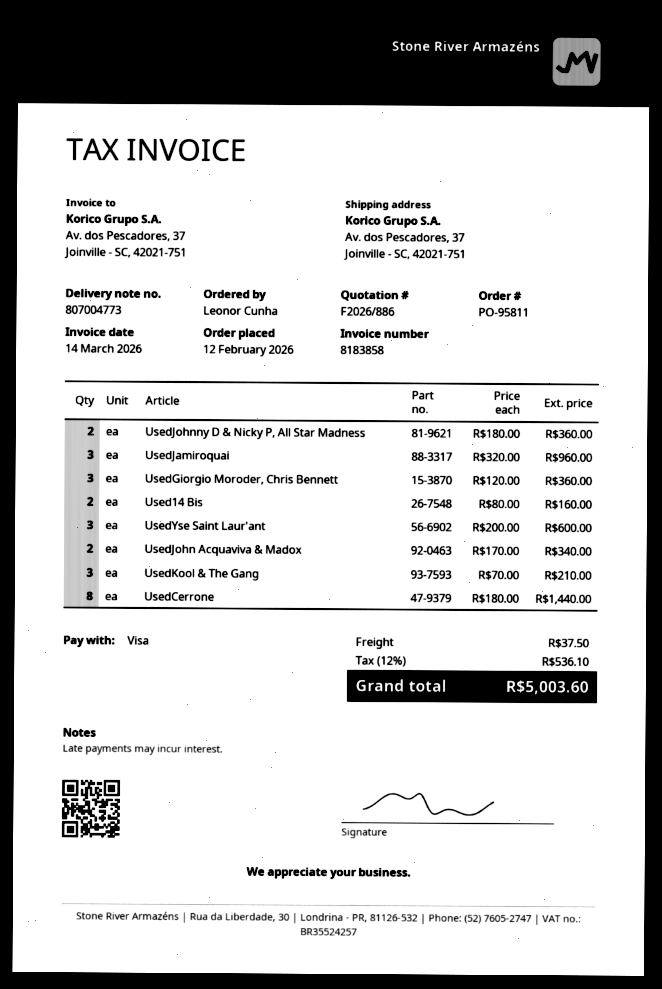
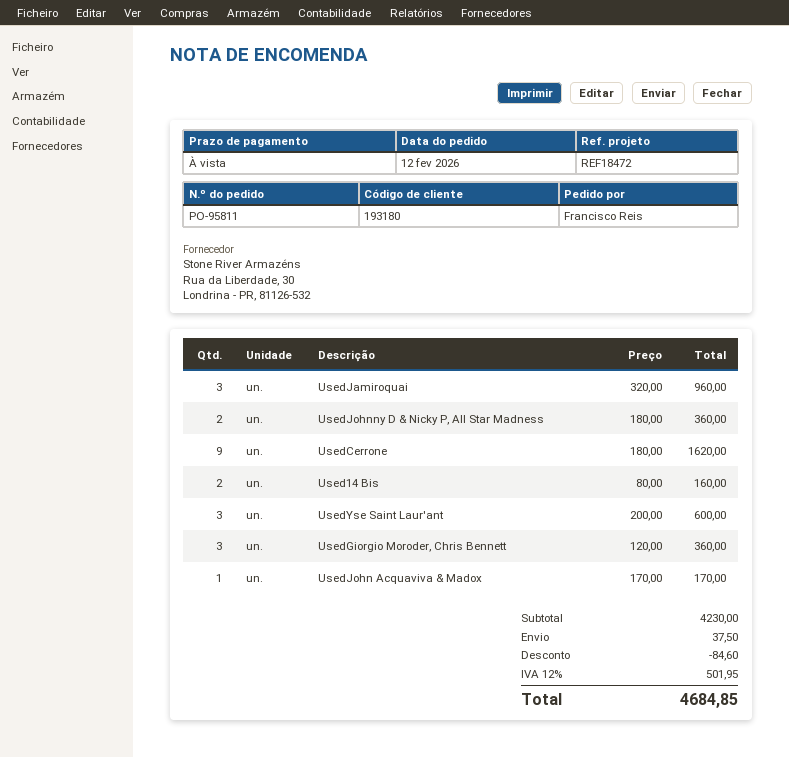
ordered by: Leonor Cunha -> Francisco Reis
UsedJohn Acquaviva & Madox: 2 x 170.00 = 340.00 -> 1 x 170.00 = 170.00
UsedKool & The Gang: 3 x 70.00 = 210.00 -> none
UsedCerrone: 8 x 180.00 = 1440.00 -> 9 x 180.00 = 1620.00
discount: none -> 84.60
tax: 12% = 536.10 -> 12% = 501.95
total: 5003.60 -> 4684.85

